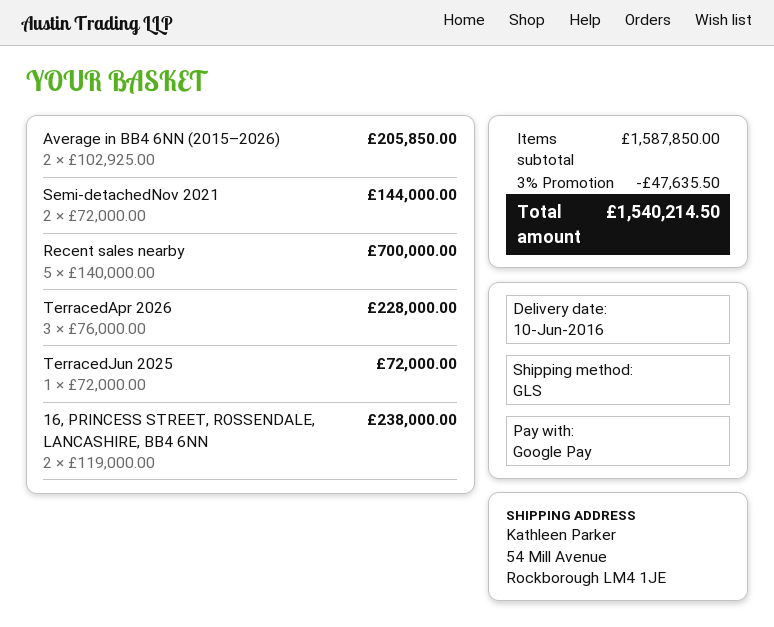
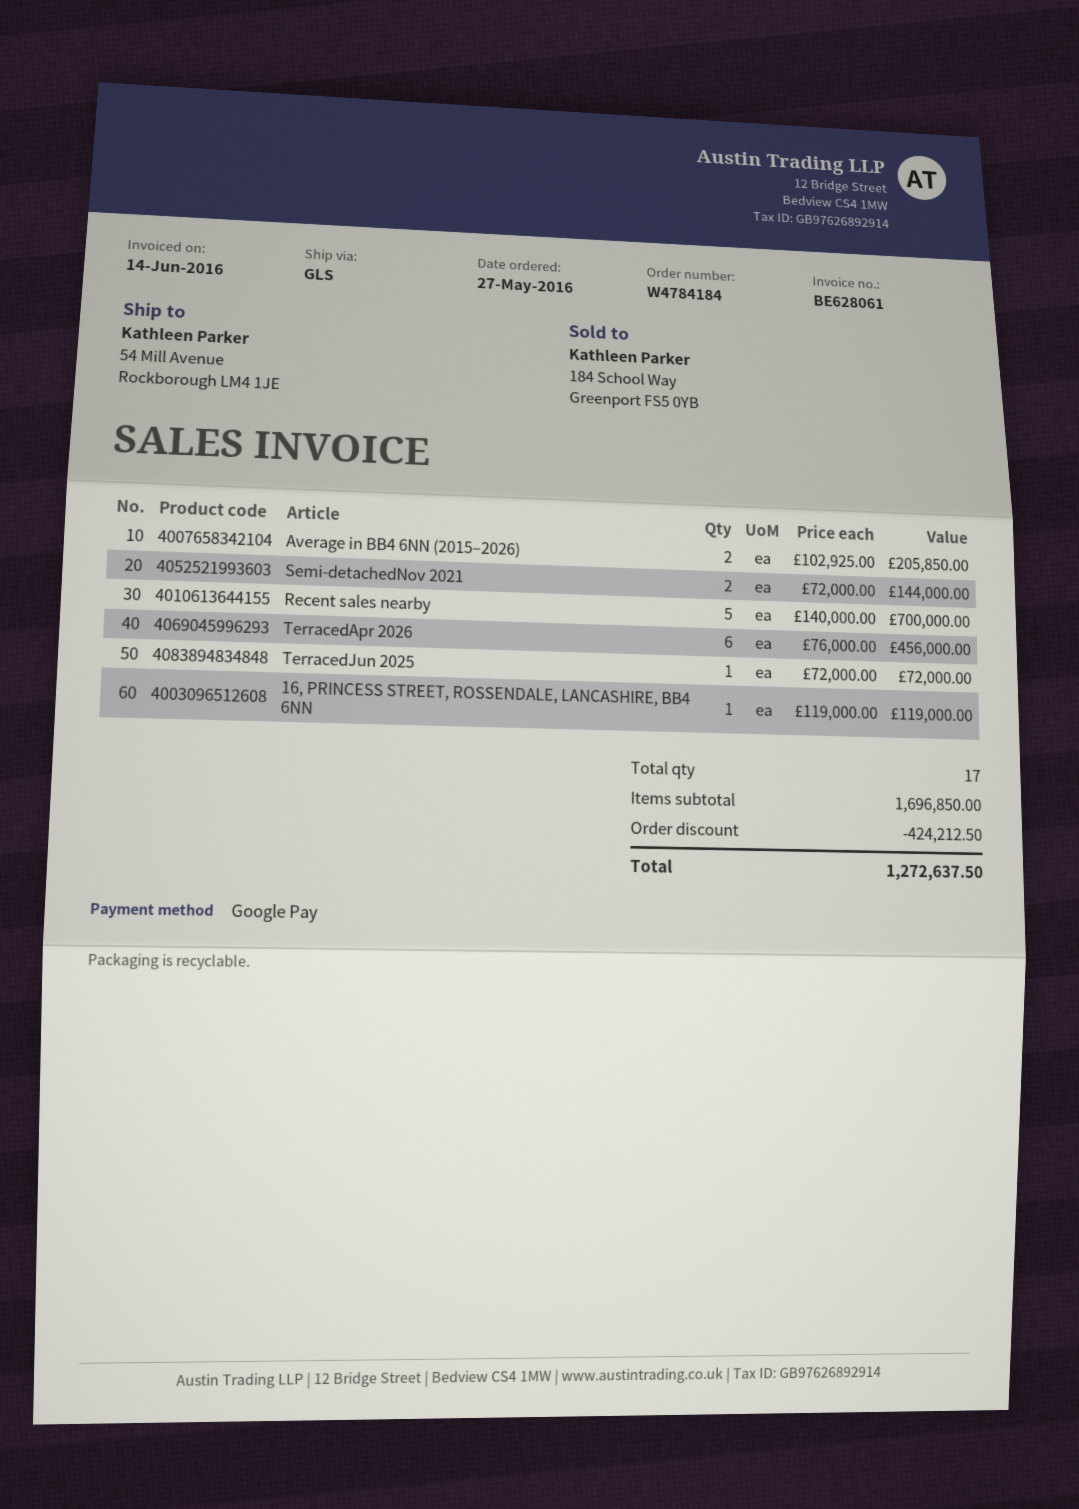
TerracedApr 2026: 3 x 76000.00 = 228000.00 -> 6 x 76000.00 = 456000.00
16, PRINCESS STREET, ROSSENDALE, LANCASHIRE, BB4 6NN: 2 x 119000.00 = 238000.00 -> 1 x 119000.00 = 119000.00
subtotal: 1587850.00 -> 1696850.00
discount: 47635.50 -> 424212.50
total: 1540214.50 -> 1272637.50

